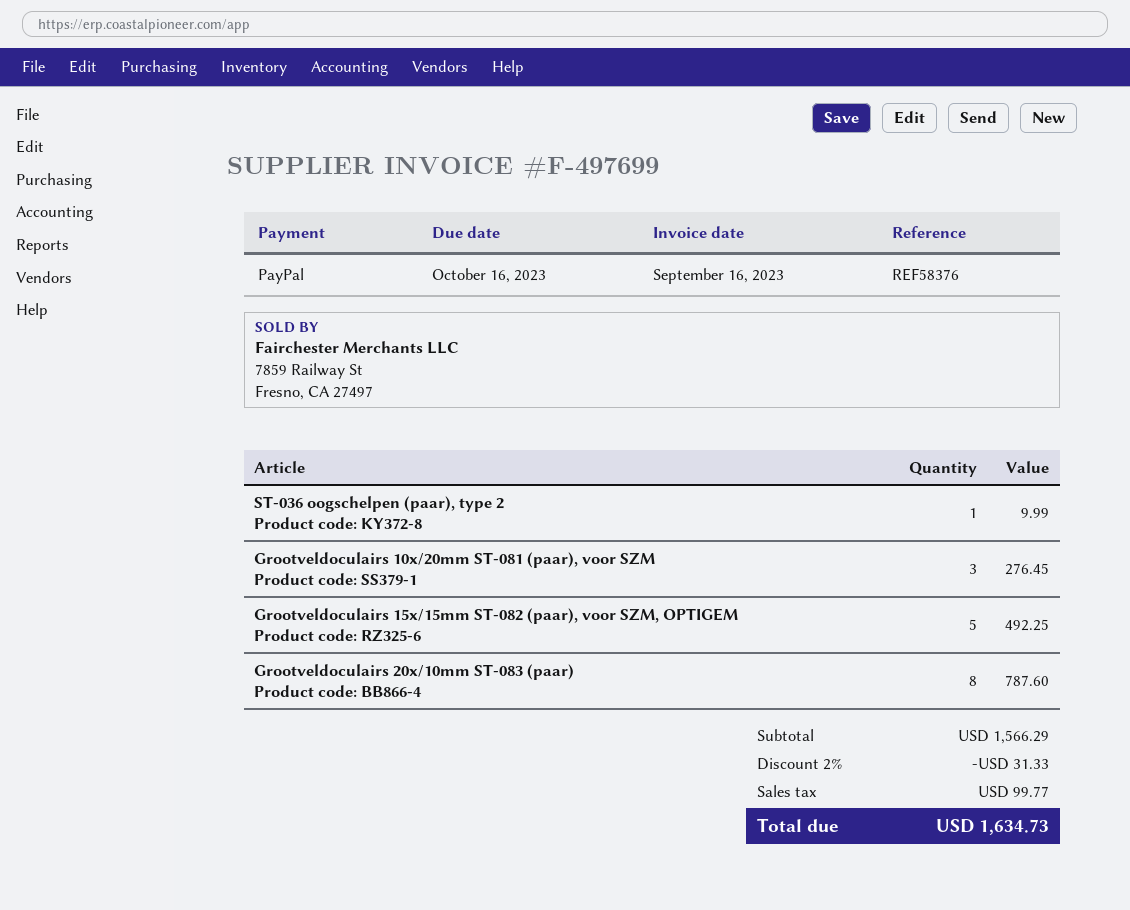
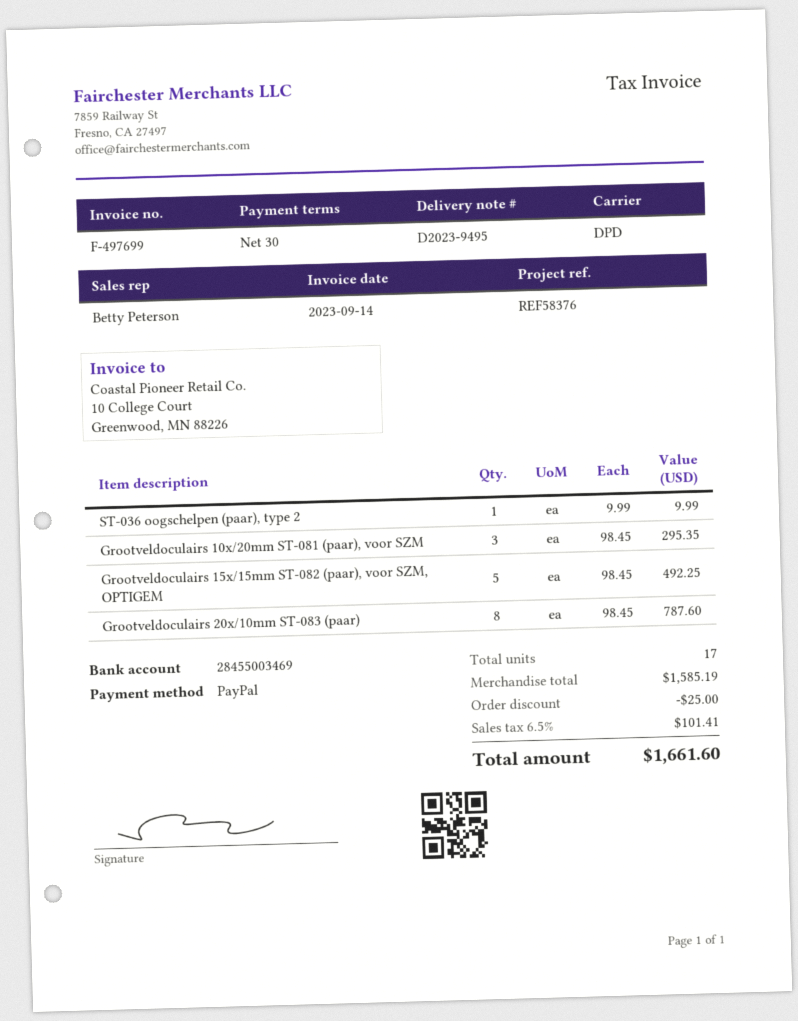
invoice date: 2023-09-16 -> 2023-09-14
Grootveldoculairs 10x/20mm ST-081 (paar), voor SZM: 3 for 276.45 -> 3 for 295.35
subtotal: 1566.29 -> 1585.19
discount: 31.33 -> 25.00
tax: 99.77 -> 101.41
total: 1634.73 -> 1661.60

